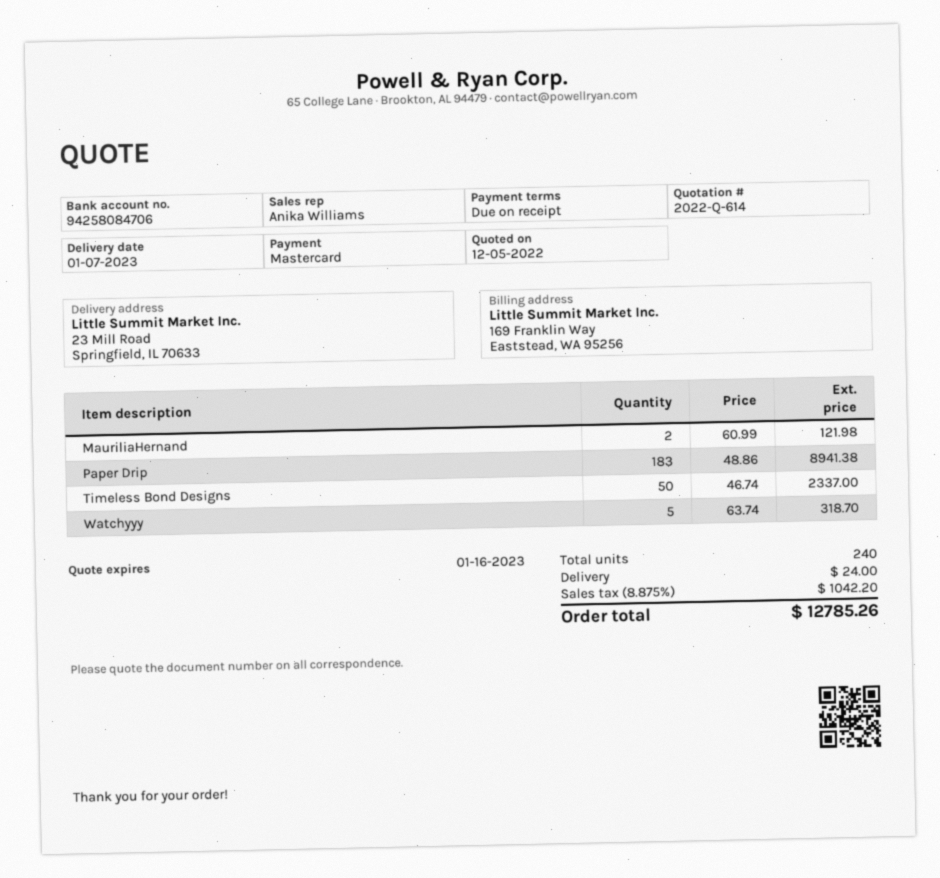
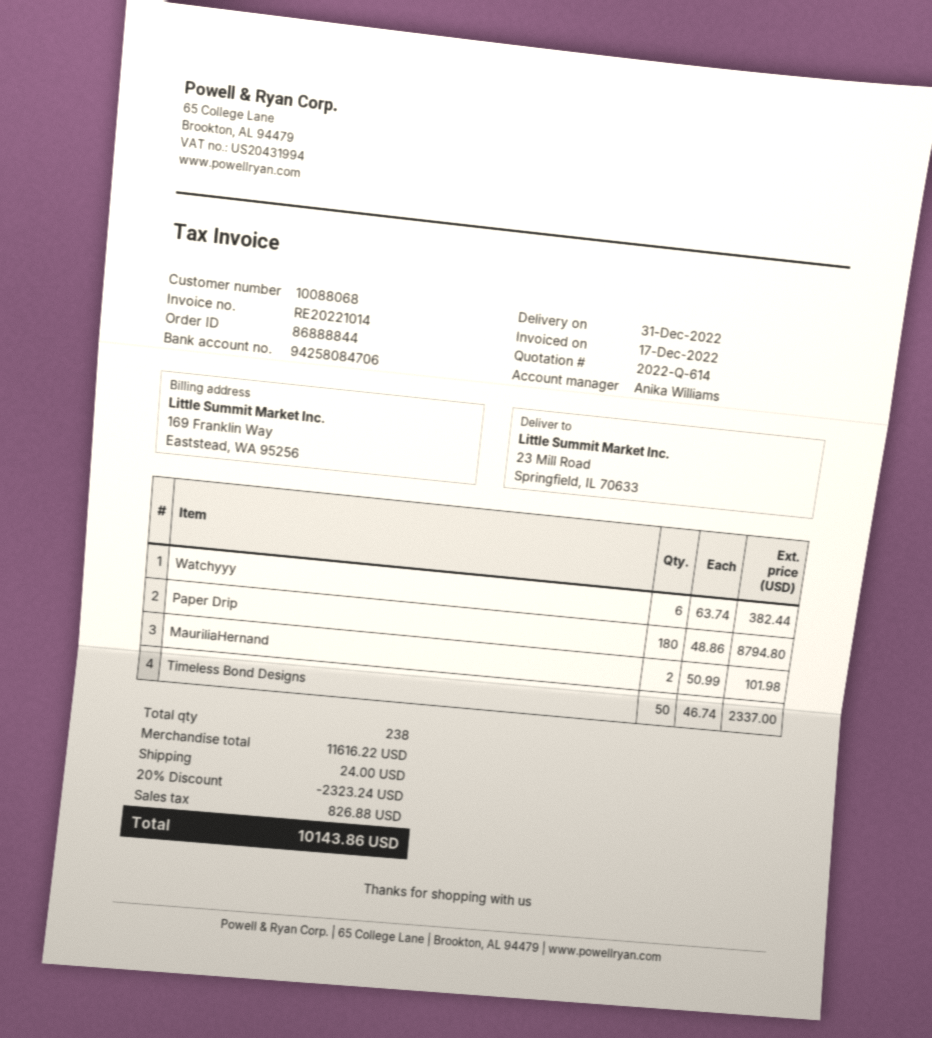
delivery date: 2023-01-07 -> 2022-12-31
MauriliaHernand: 2 x 60.99 = 121.98 -> 2 x 50.99 = 101.98
Paper Drip: 183 x 48.86 = 8941.38 -> 180 x 48.86 = 8794.80
Watchyyy: 5 x 63.74 = 318.70 -> 6 x 63.74 = 382.44
total quantity: 240 -> 238
discount: none -> 20% = 2323.24
tax: 1042.20 -> 826.88
total: 12785.26 -> 10143.86

